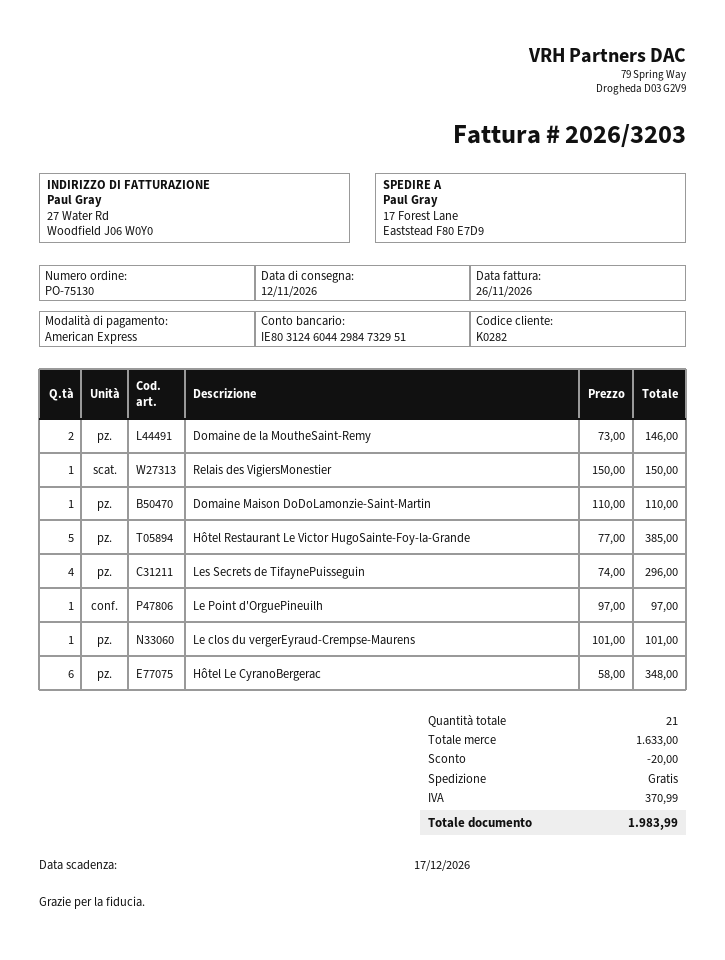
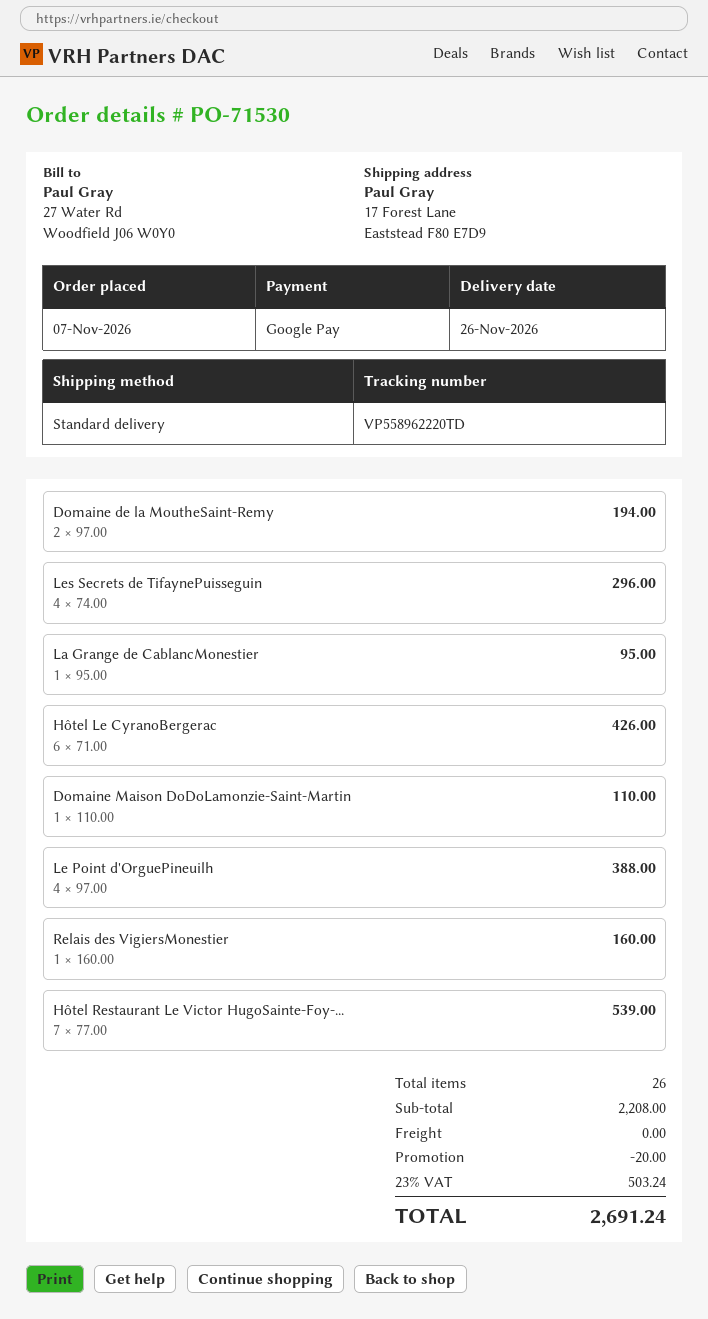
order number: PO-75130 -> PO-71530
delivery date: 2026-11-12 -> 2026-11-26
payment method: American Express -> Google Pay
Domaine de la MoutheSaint-Remy: 2 x 73.00 = 146.00 -> 2 x 97.00 = 194.00
Relais des VigiersMonestier: 1 x 150.00 = 150.00 -> 1 x 160.00 = 160.00
Hôtel Restaurant Le Victor HugoSainte-Foy-la-Grande: 5 x 77.00 = 385.00 -> 7 x 77.00 = 539.00
Le Point d'OrguePineuilh: 1 x 97.00 = 97.00 -> 4 x 97.00 = 388.00
Le clos du vergerEyraud-Crempse-Maurens: 1 x 101.00 = 101.00 -> none
Hôtel Le CyranoBergerac: 6 x 58.00 = 348.00 -> 6 x 71.00 = 426.00
La Grange de CablancMonestier: none -> 1 x 95.00 = 95.00
total quantity: 21 -> 26
subtotal: 1633.00 -> 2208.00
tax: 370.99 -> 503.24
total: 1983.99 -> 2691.24

